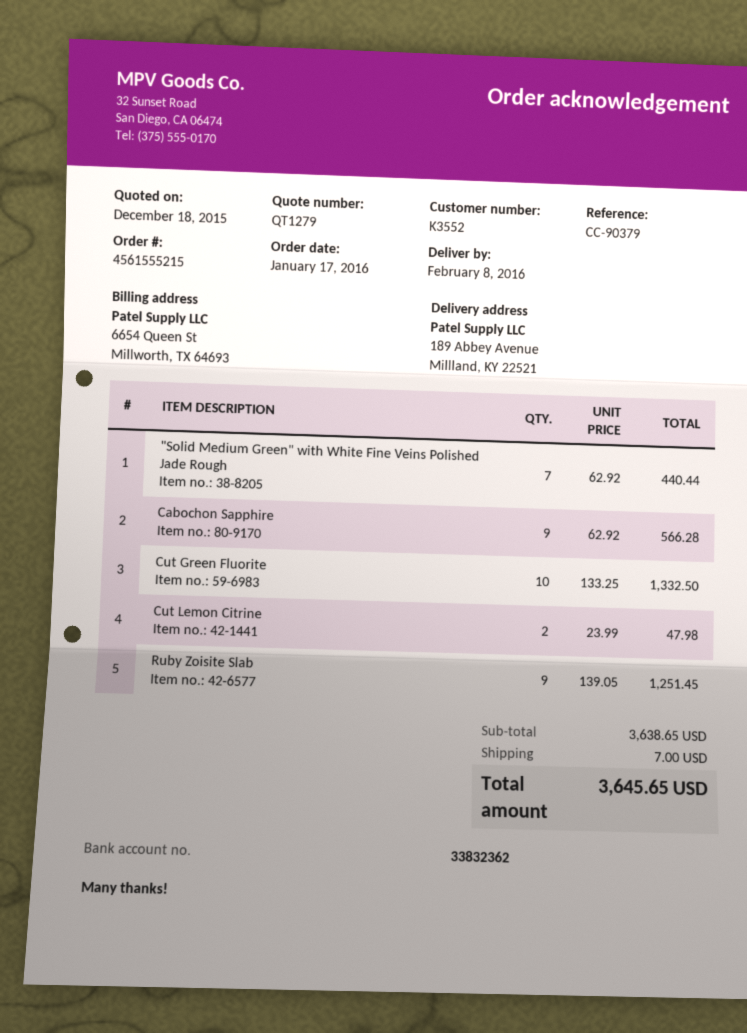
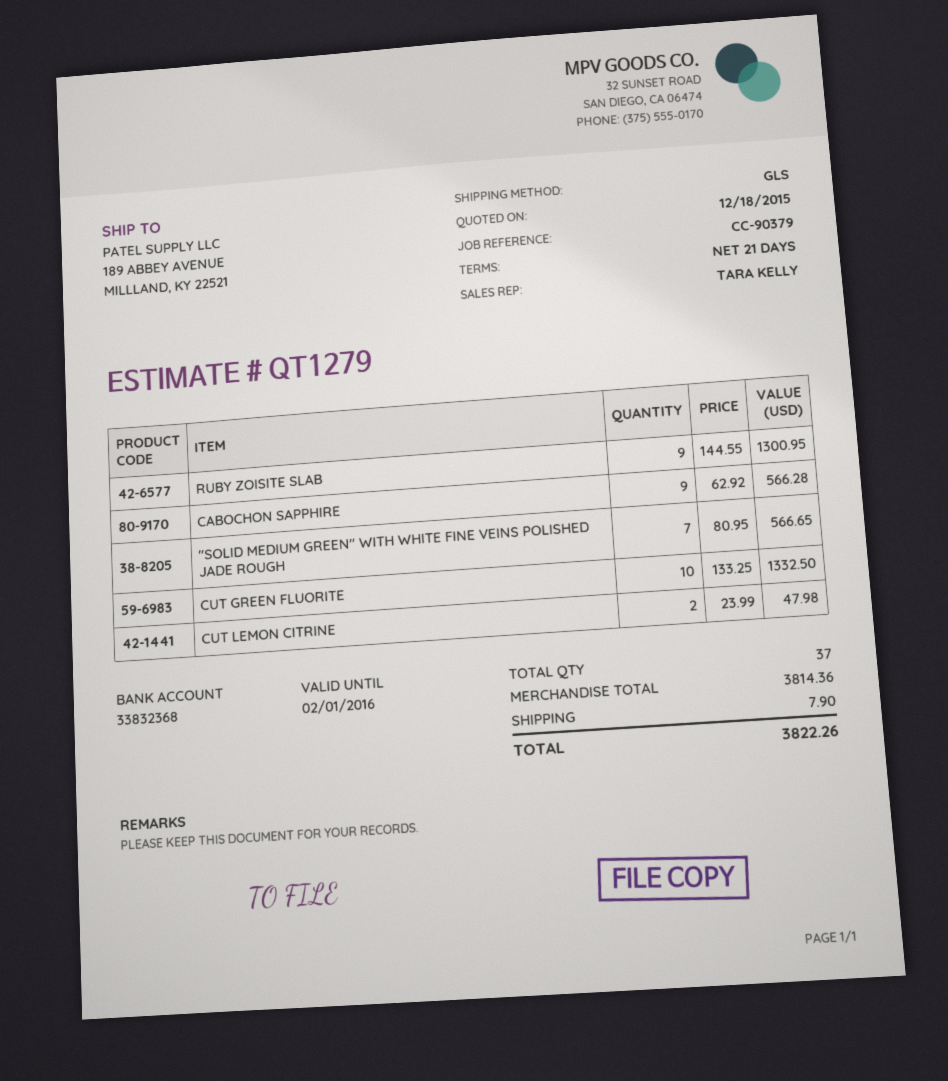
bank account: 33832362 -> 33832368
"Solid Medium Green" with White Fine Veins Polished Jade Rough: 7 x 62.92 = 440.44 -> 7 x 80.95 = 566.65
Ruby Zoisite Slab: 9 x 139.05 = 1251.45 -> 9 x 144.55 = 1300.95
subtotal: 3638.65 -> 3814.36
shipping: 7.00 -> 7.90
total: 3645.65 -> 3822.26

